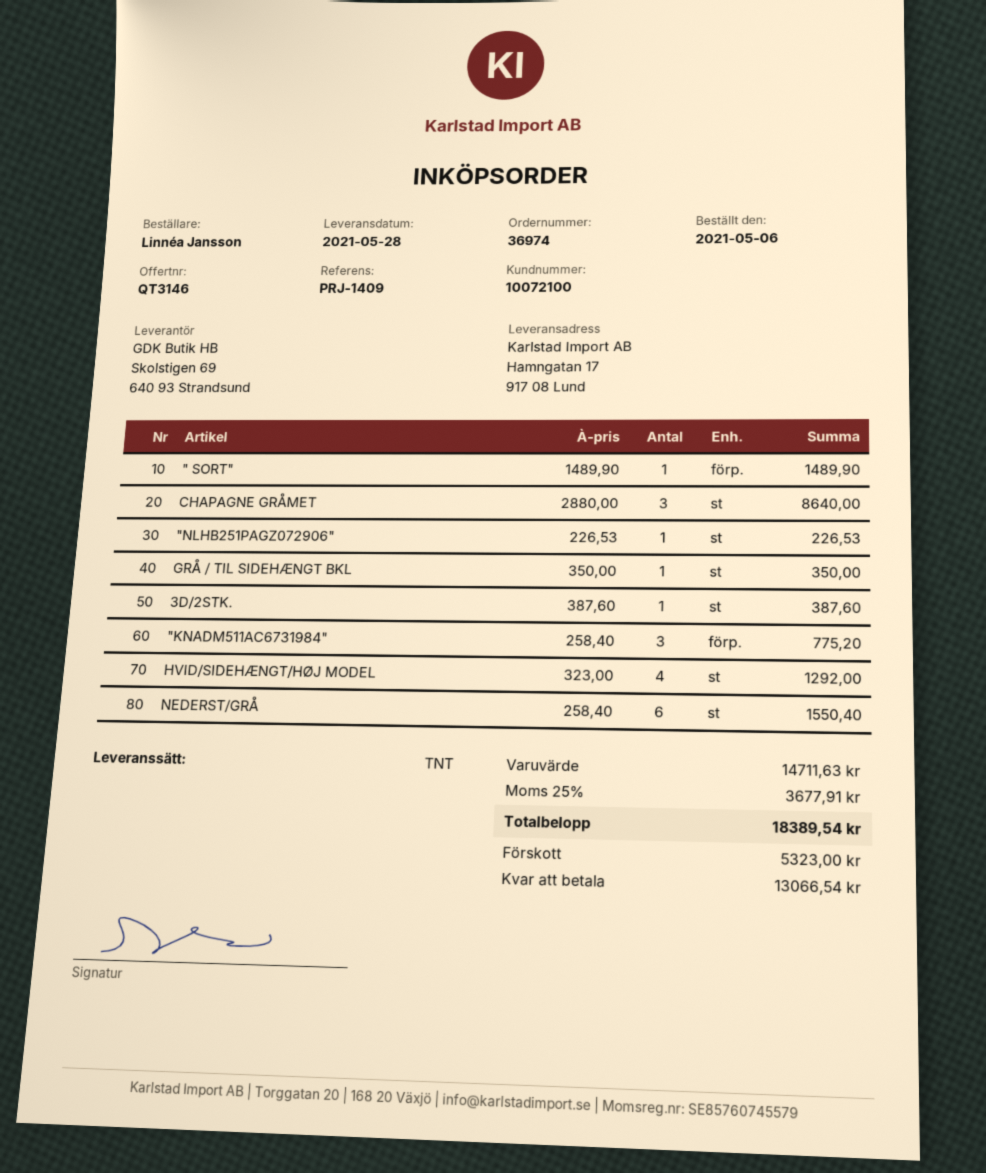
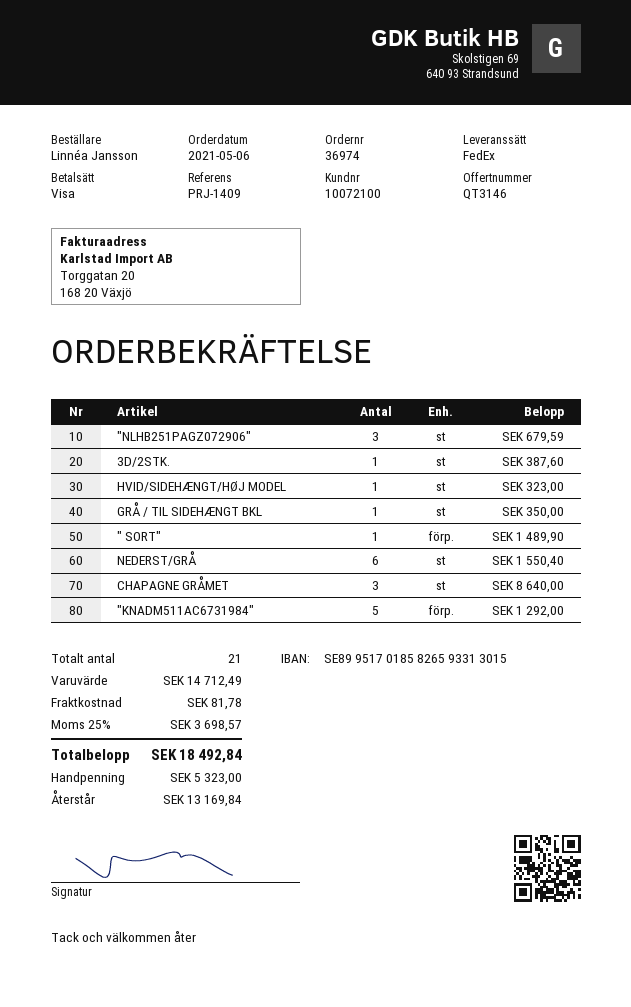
shipping method: TNT -> FedEx
"NLHB251PAGZ072906": 1 for 226.53 -> 3 for 679.59
"KNADM511AC6731984": 3 for 775.20 -> 5 for 1292.00
HVID/SIDEHÆNGT/HØJ MODEL: 4 for 1292.00 -> 1 for 323.00
subtotal: 14711.63 -> 14712.49
shipping: none -> 81.78
tax: 25% = 3677.91 -> 25% = 3698.57
total: 18389.54 -> 18492.84
balance: 13066.54 -> 13169.84

